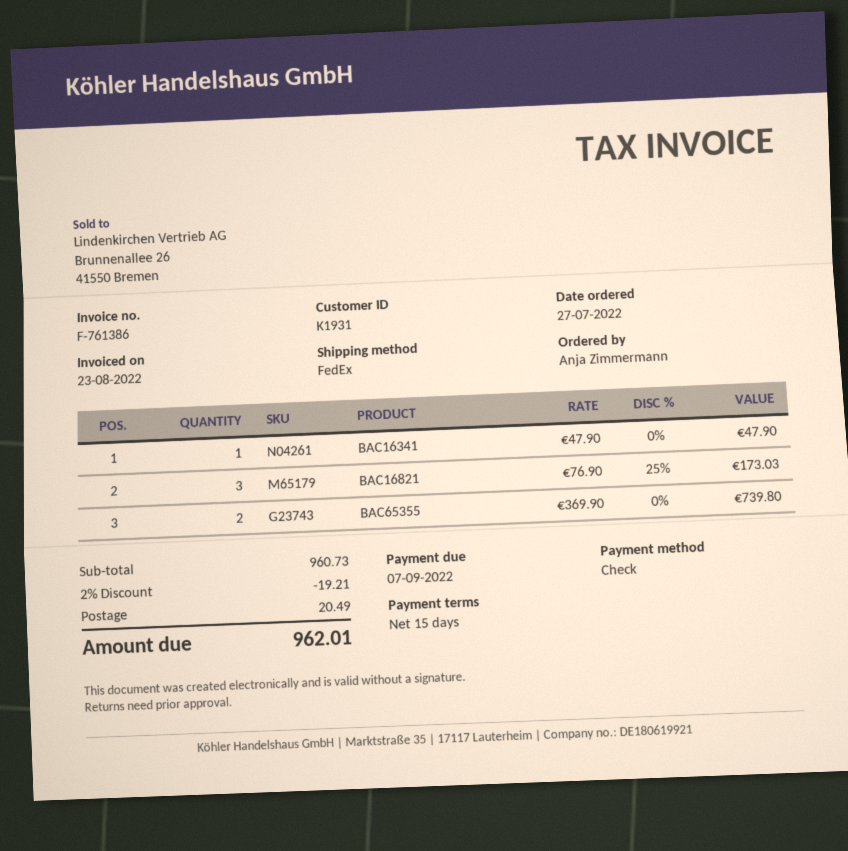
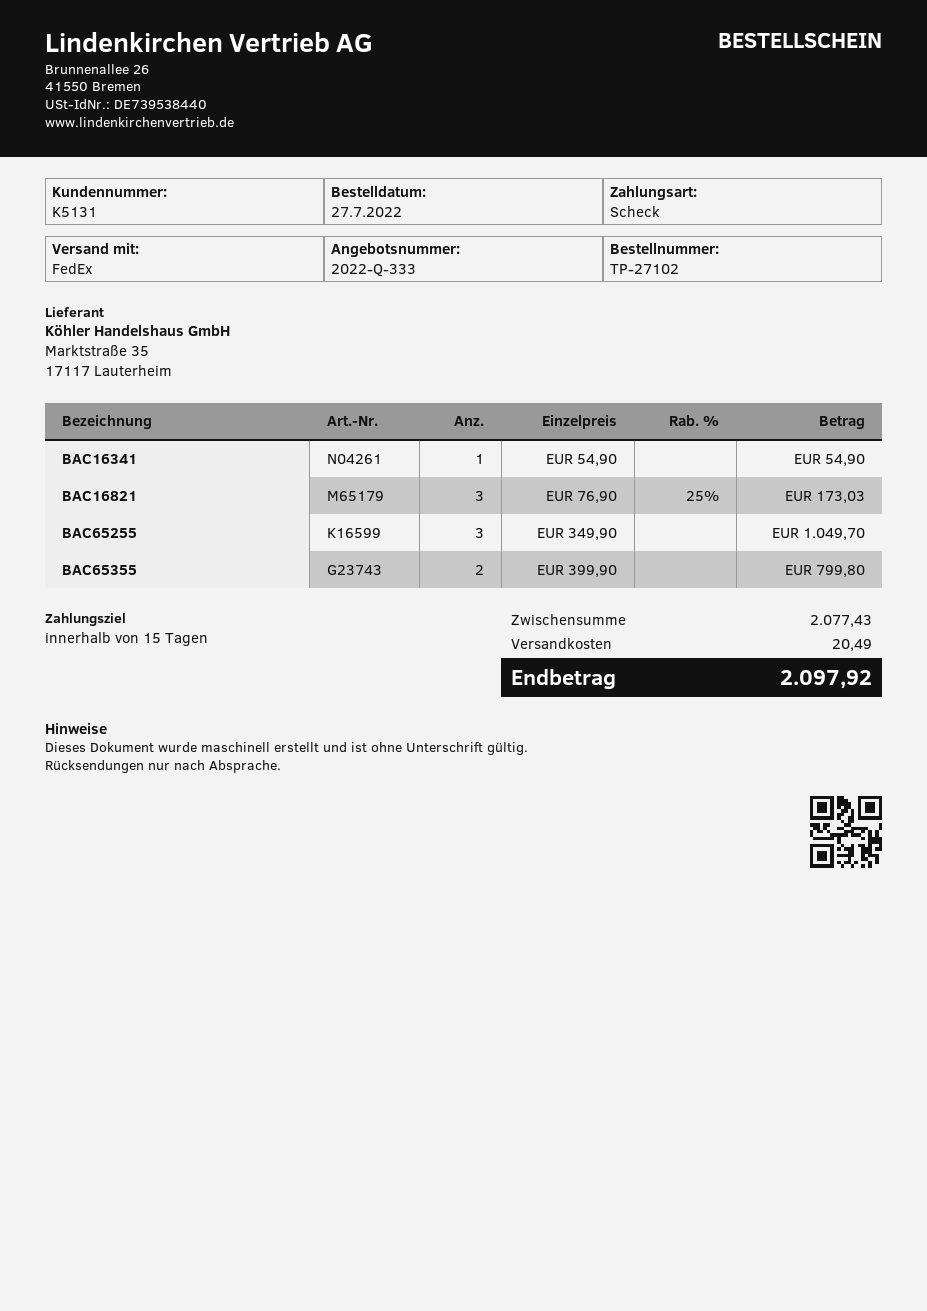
customer number: K1931 -> K5131
BAC16341: 1 x 47.90 = 47.90 -> 1 x 54.90 = 54.90
BAC65355: 2 x 369.90 = 739.80 -> 2 x 399.90 = 799.80
BAC65255: none -> 3 x 349.90 = 1049.70
subtotal: 960.73 -> 2077.43
discount: 2% = 19.21 -> none
total: 962.01 -> 2097.92

